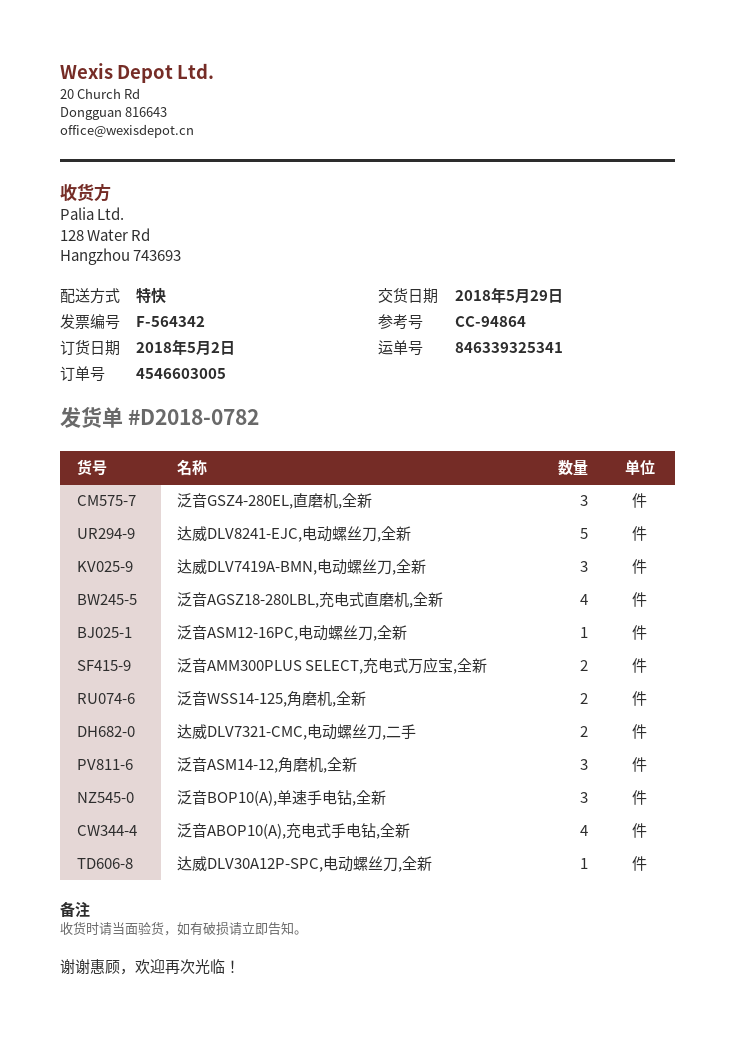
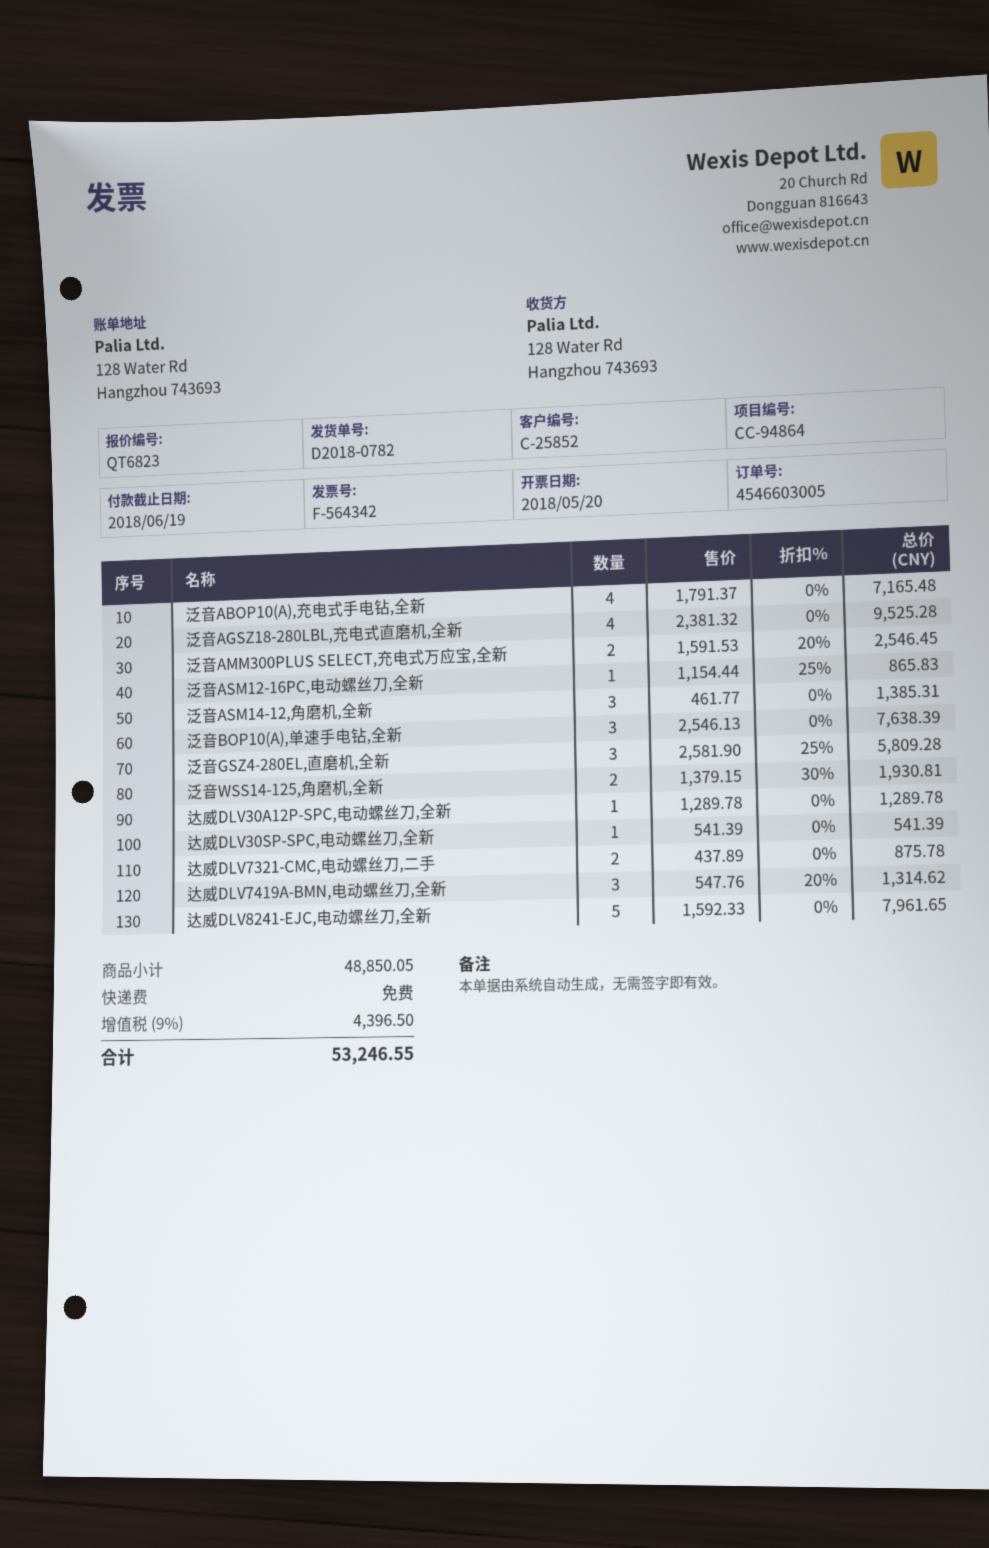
达威DLV30SP-SPC,电动螺丝刀,全新: none -> 1

